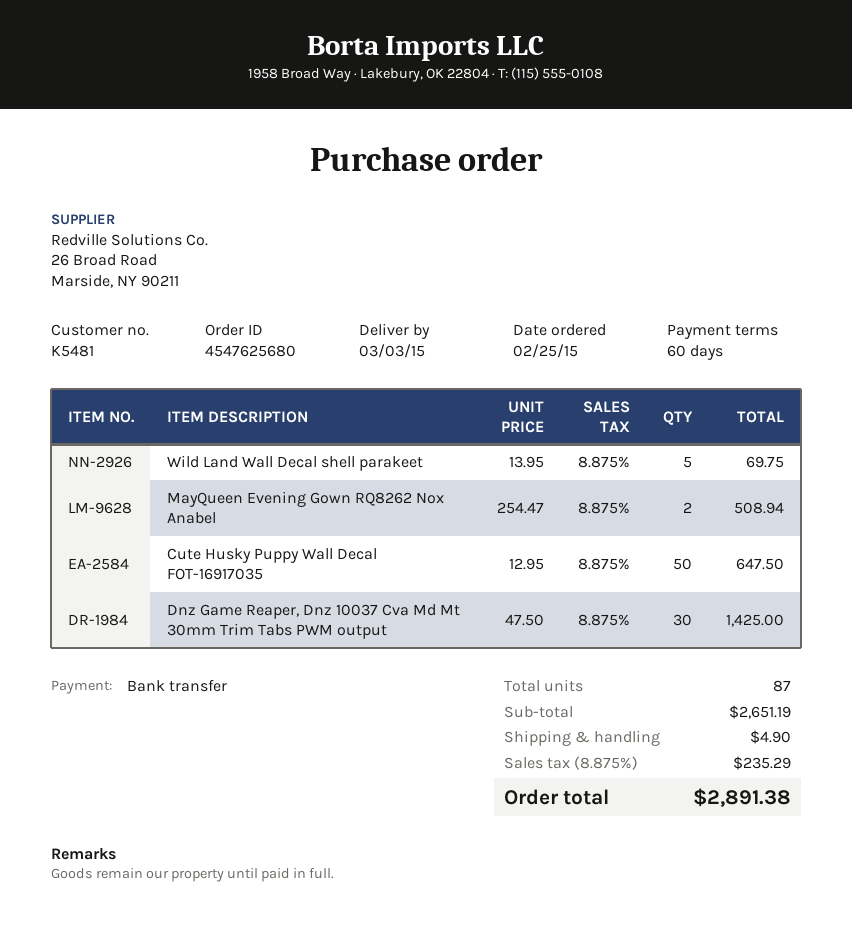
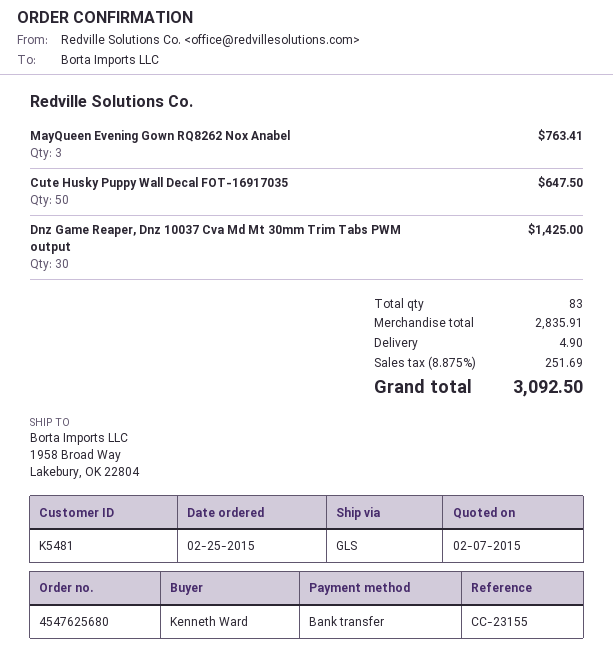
Wild Land Wall Decal shell parakeet: 5 for 69.75 -> none
MayQueen Evening Gown RQ8262 Nox Anabel: 2 for 508.94 -> 3 for 763.41
total quantity: 87 -> 83
subtotal: 2651.19 -> 2835.91
tax: 8.875% = 235.29 -> 8.875% = 251.69
total: 2891.38 -> 3092.50

